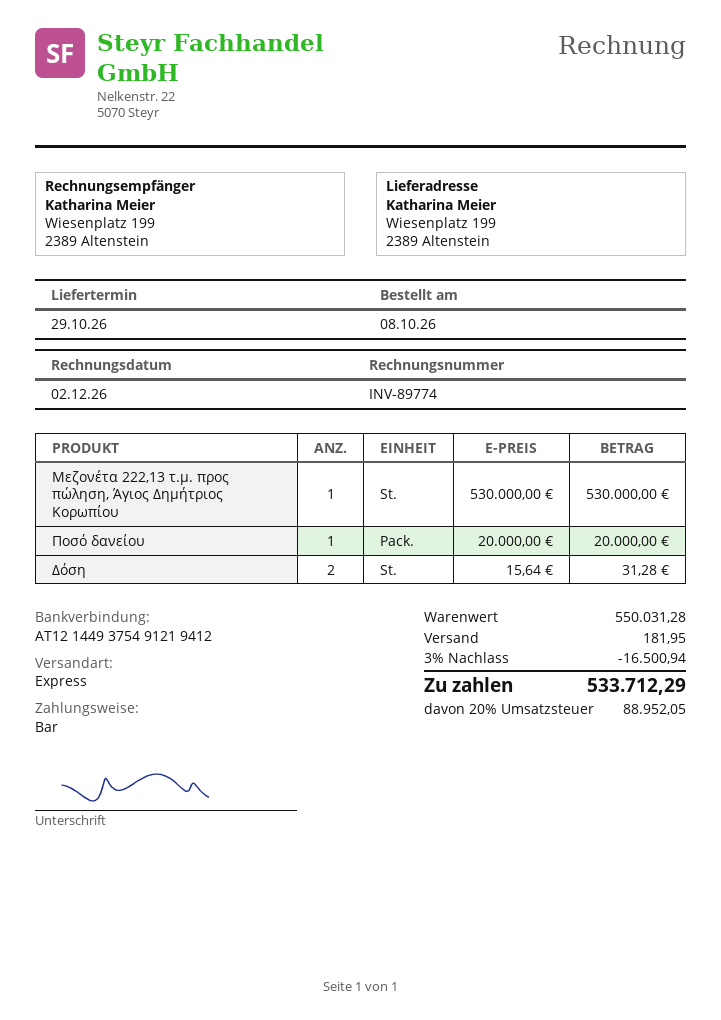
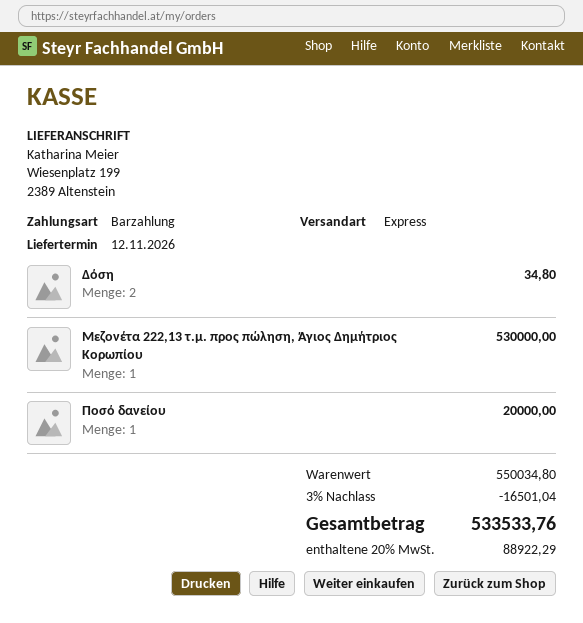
delivery date: 2026-10-29 -> 2026-11-12
Δόση: 2 for 31.28 -> 2 for 34.80
subtotal: 550031.28 -> 550034.80
discount: 3% = 16500.94 -> 3% = 16501.04
shipping: 181.95 -> none
tax: 20% = 88952.05 -> 20% = 88922.29
total: 533712.29 -> 533533.76

